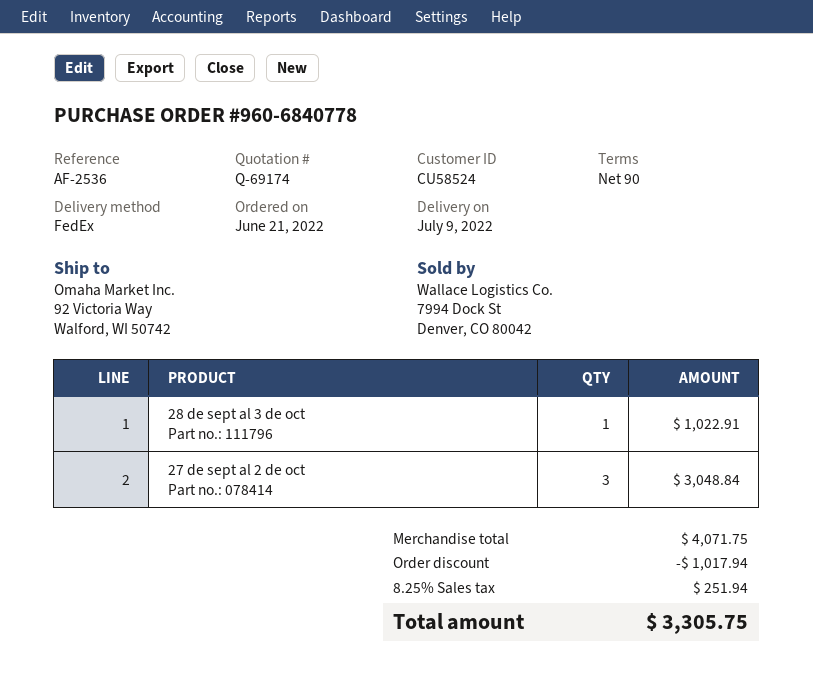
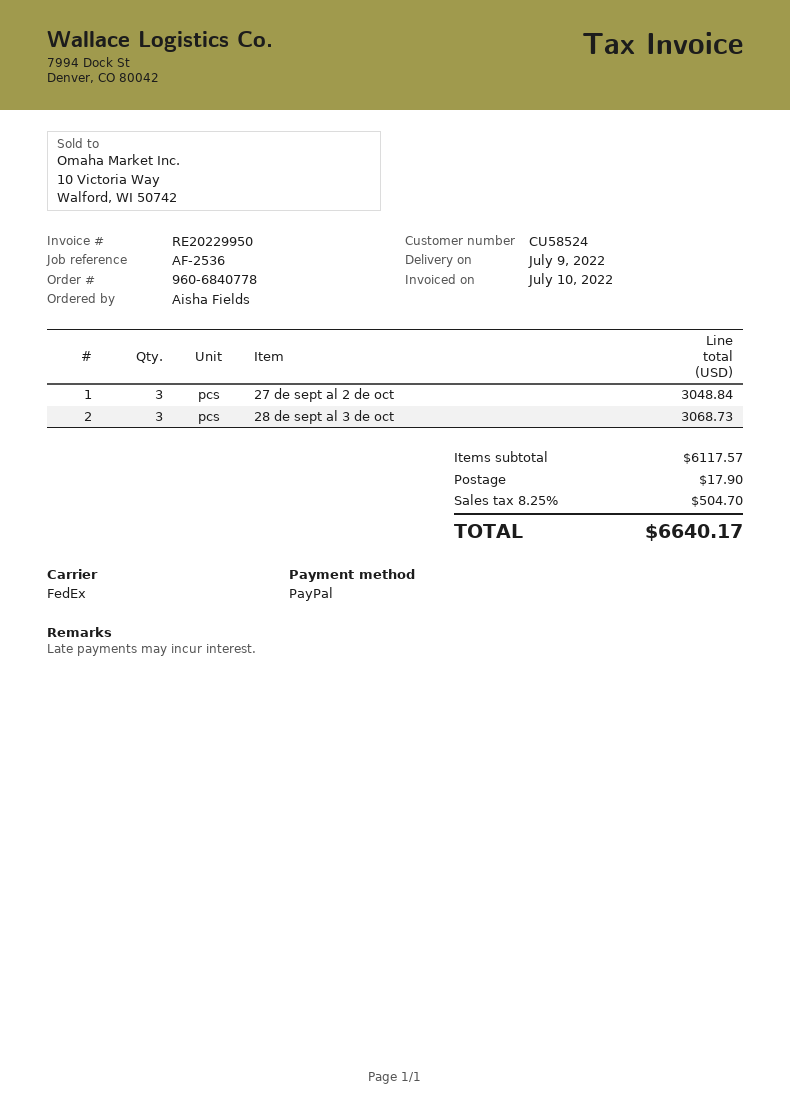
28 de sept al 3 de oct: 1 for 1022.91 -> 3 for 3068.73
subtotal: 4071.75 -> 6117.57
discount: 1017.94 -> none
shipping: none -> 17.90
tax: 8.25% = 251.94 -> 8.25% = 504.70
total: 3305.75 -> 6640.17

